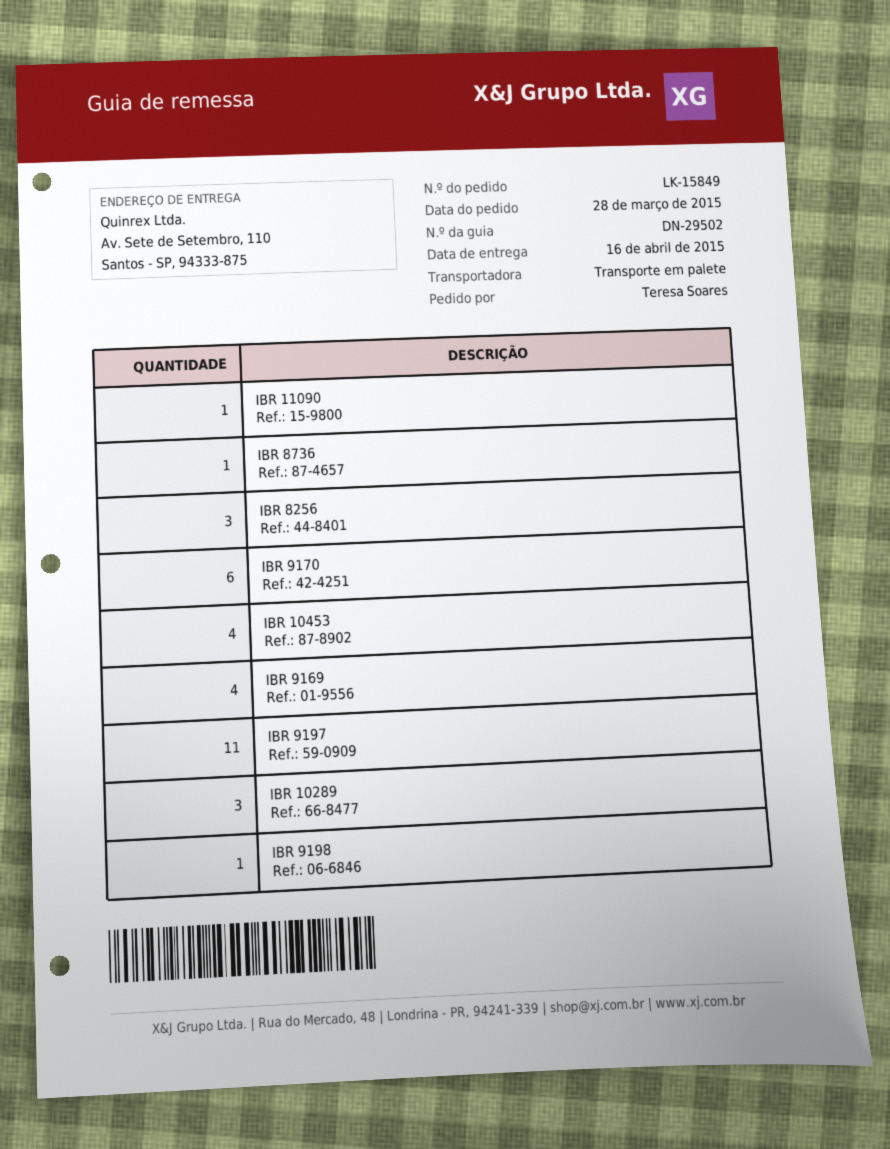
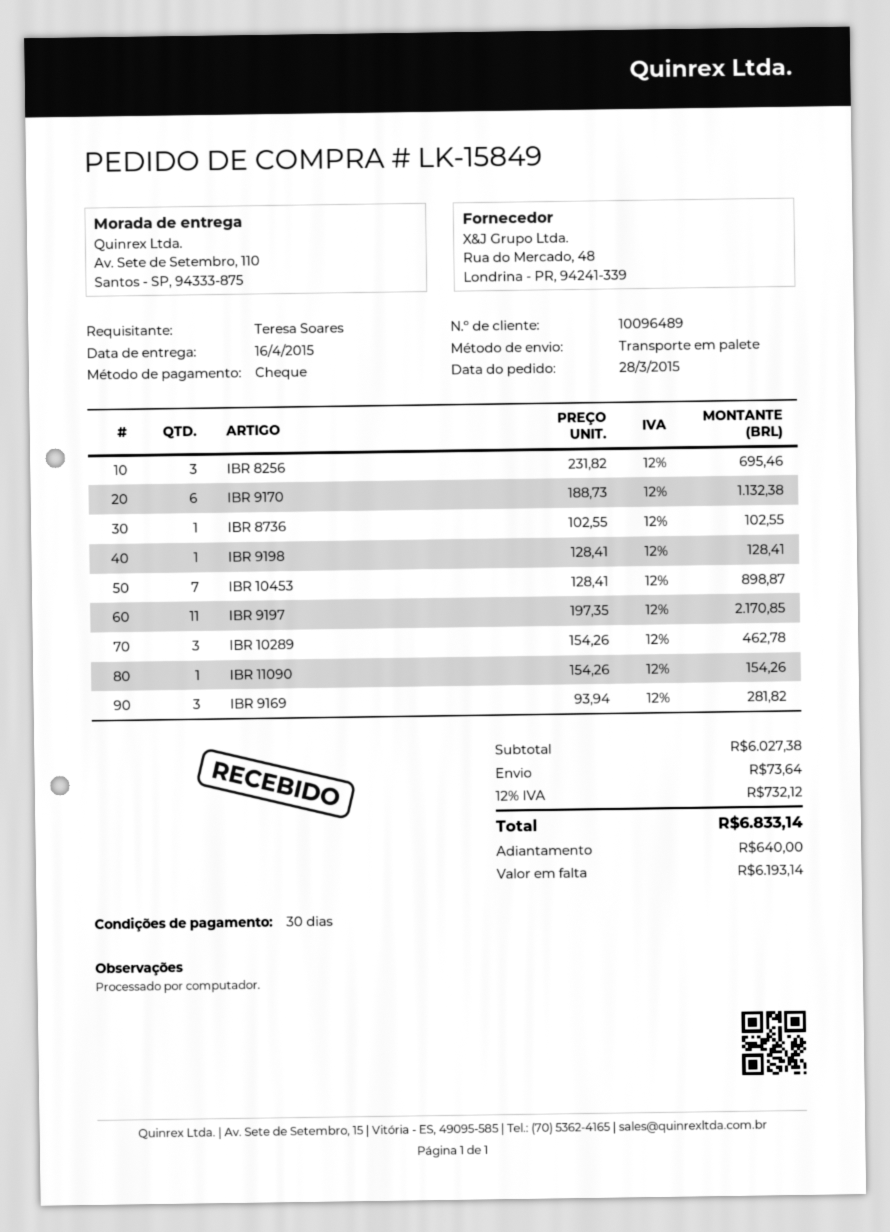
IBR 10453: 4 -> 7
IBR 9169: 4 -> 3

